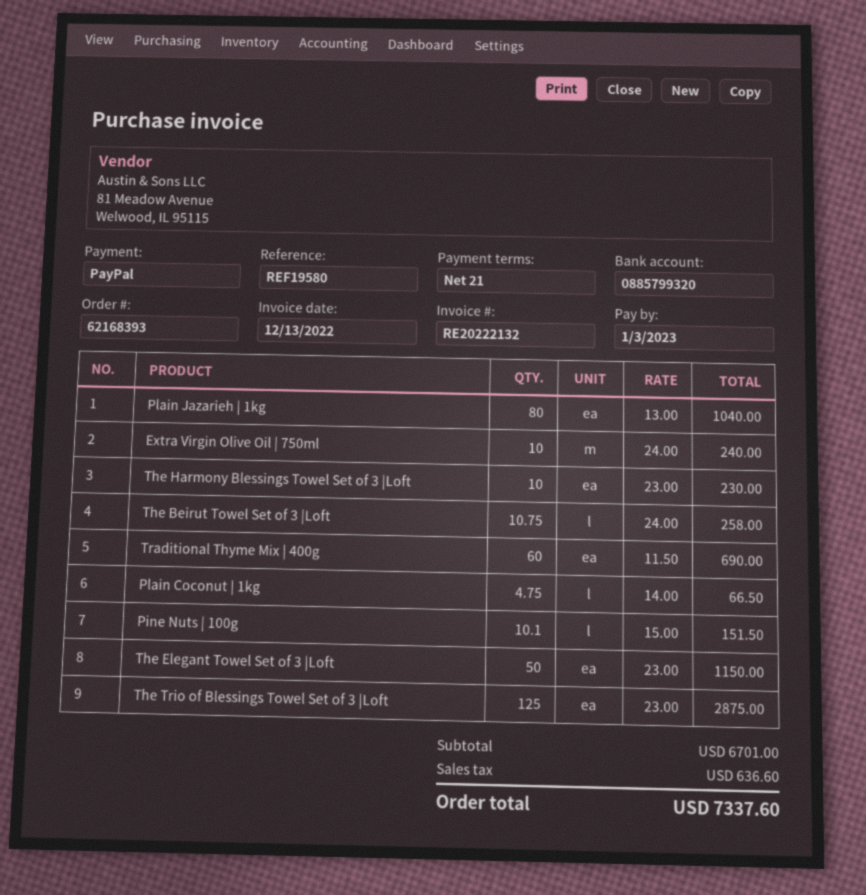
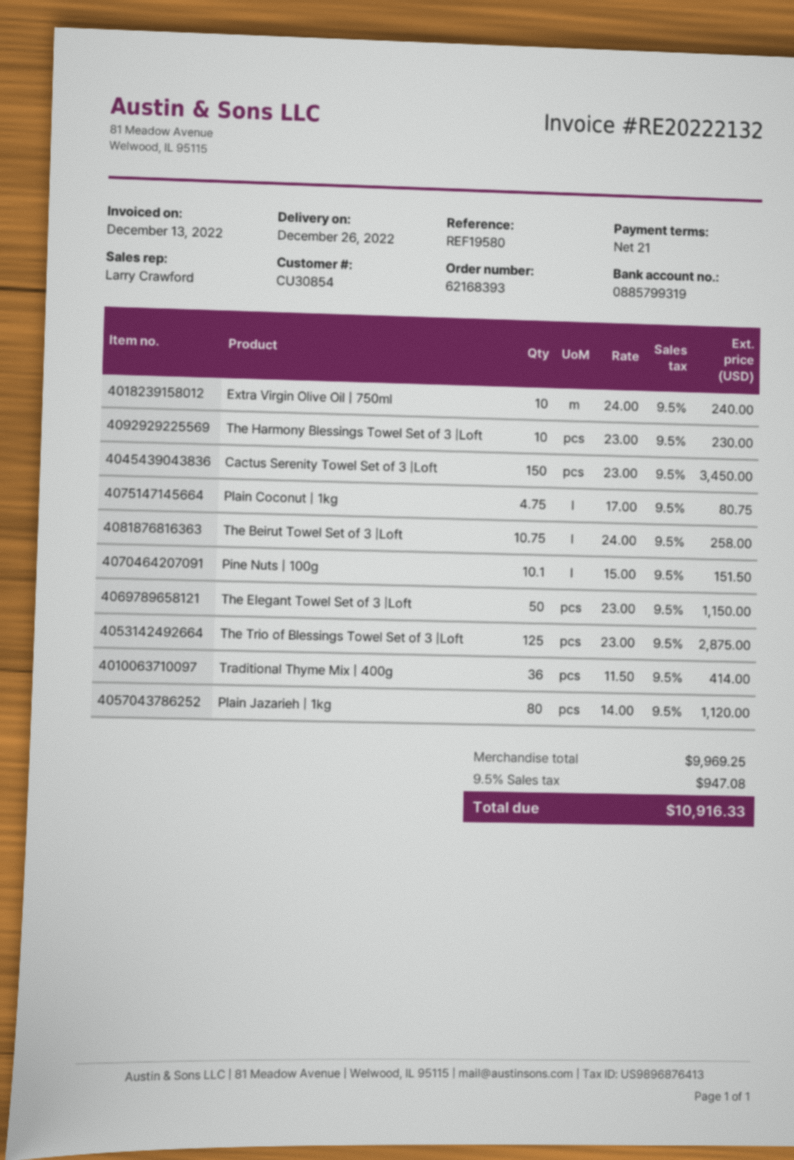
bank account: 0885799320 -> 0885799319
Plain Jazarieh | 1kg: 80 x 13.00 = 1040.00 -> 80 x 14.00 = 1120.00
Traditional Thyme Mix | 400g: 60 x 11.50 = 690.00 -> 36 x 11.50 = 414.00
Plain Coconut | 1kg: 4.75 x 14.00 = 66.50 -> 4.75 x 17.00 = 80.75
Cactus Serenity Towel Set of 3 |Loft: none -> 150 x 23.00 = 3450.00
subtotal: 6701.00 -> 9969.25
tax: 636.60 -> 947.08
total: 7337.60 -> 10916.33

